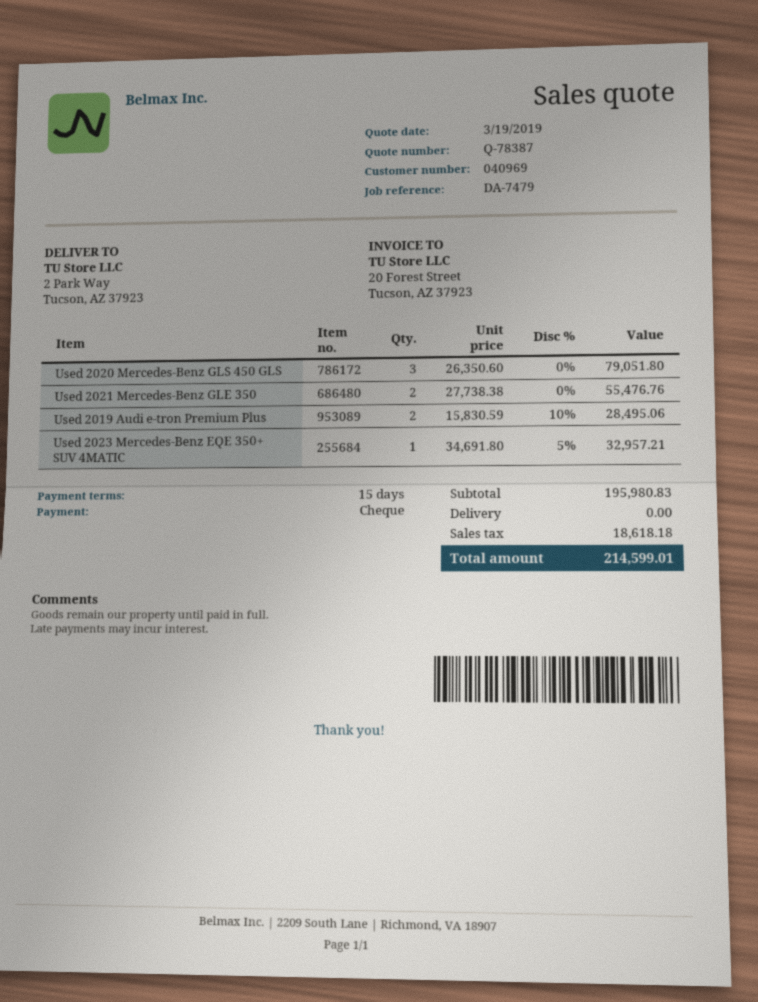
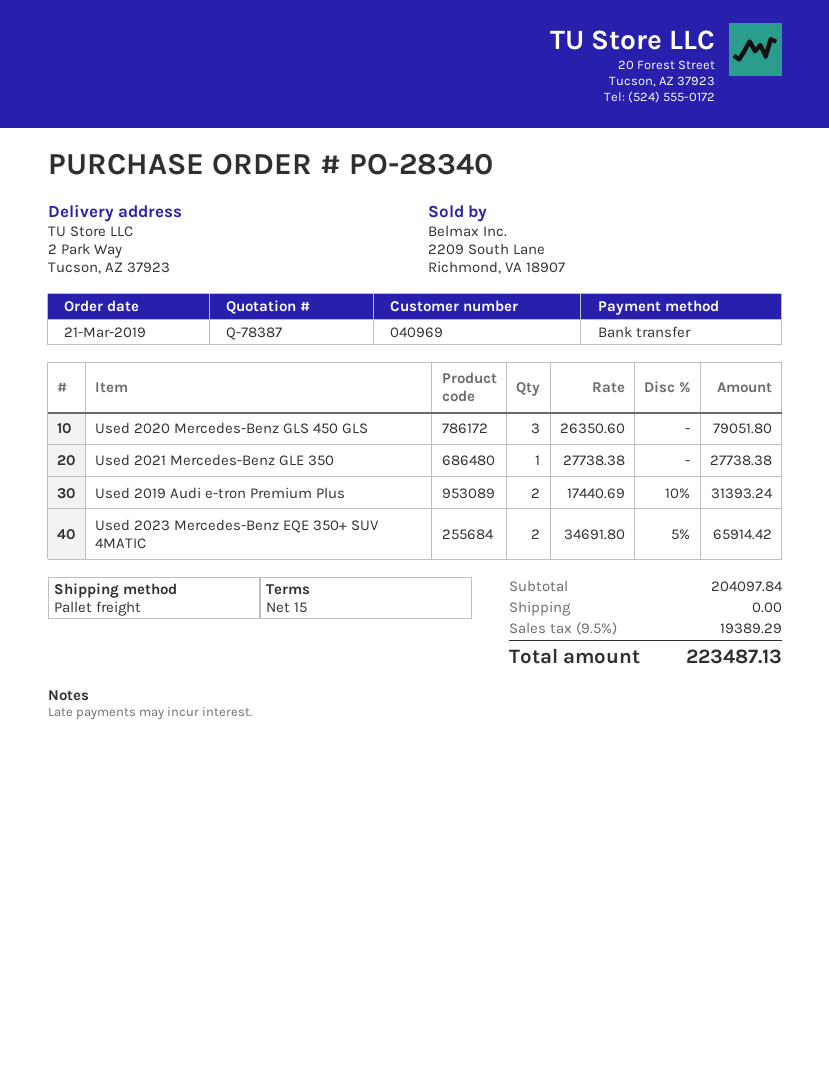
payment method: cheque -> bank transfer
Used 2021 Mercedes-Benz GLE 350: 2 x 27738.38 = 55476.76 -> 1 x 27738.38 = 27738.38
Used 2019 Audi e-tron Premium Plus: 2 x 15830.59 - 10% = 28495.06 -> 2 x 17440.69 - 10% = 31393.24
Used 2023 Mercedes-Benz EQE 350+ SUV 4MATIC: 1 x 34691.80 - 5% = 32957.21 -> 2 x 34691.80 - 5% = 65914.42
subtotal: 195980.83 -> 204097.84
tax: 18618.18 -> 19389.29
total: 214599.01 -> 223487.13

